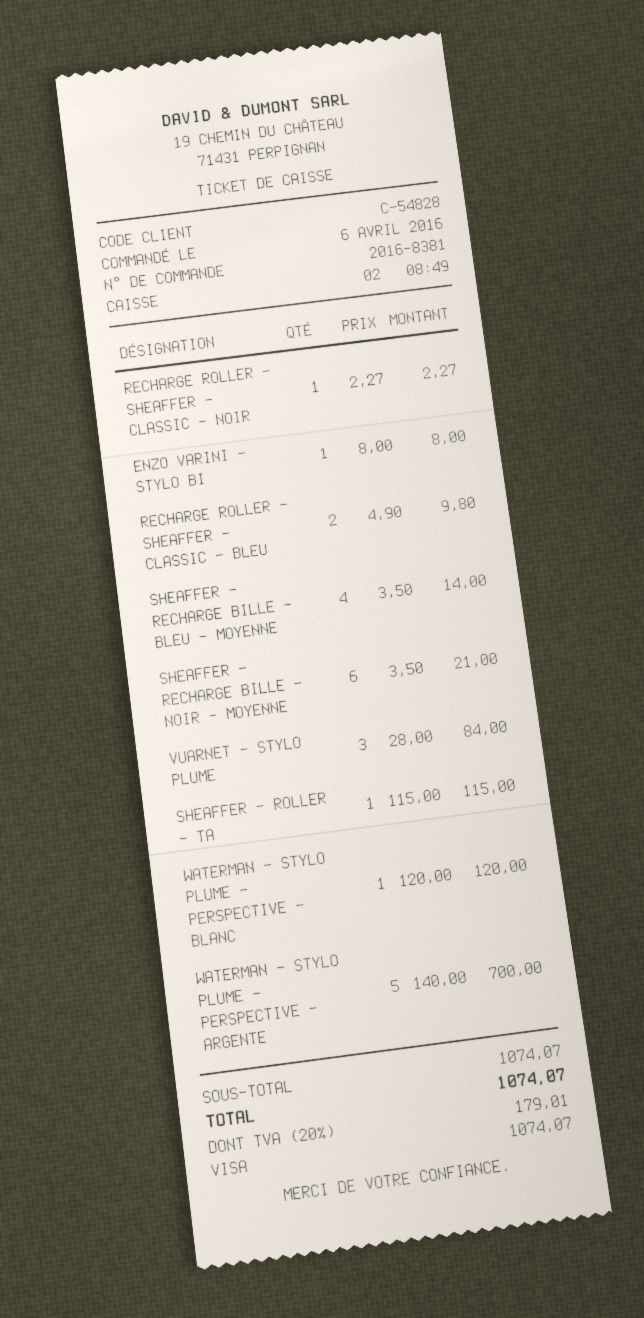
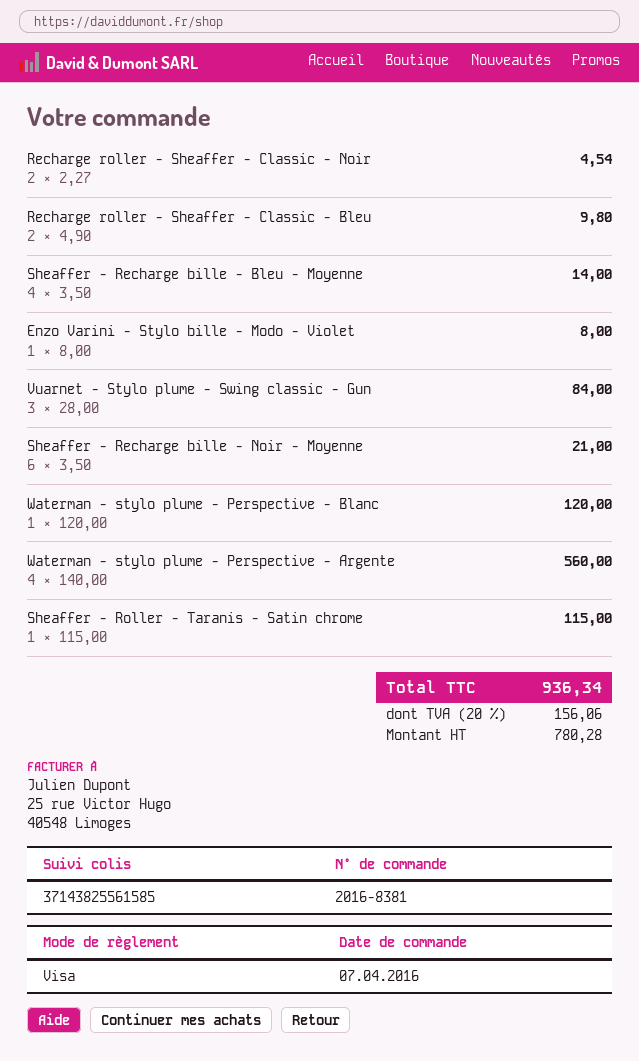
order date: 2016-04-06 -> 2016-04-07
RECHARGE ROLLER - SHEAFFER - CLASSIC - NOIR: 1 x 2.27 = 2.27 -> 2 x 2.27 = 4.54
WATERMAN - STYLO PLUME - PERSPECTIVE - ARGENTE: 5 x 140.00 = 700.00 -> 4 x 140.00 = 560.00
tax: 20% = 179.01 -> 20% = 156.06
total: 1074.07 -> 936.34

